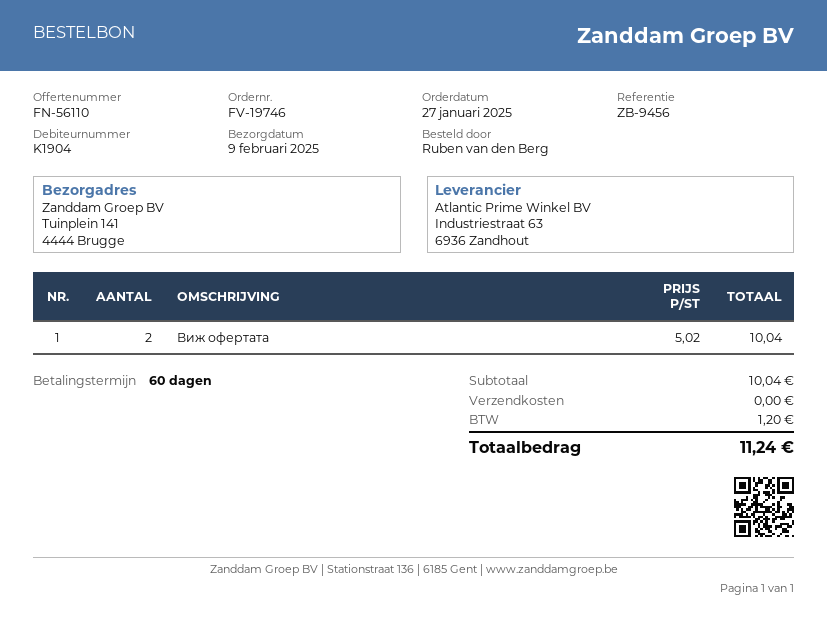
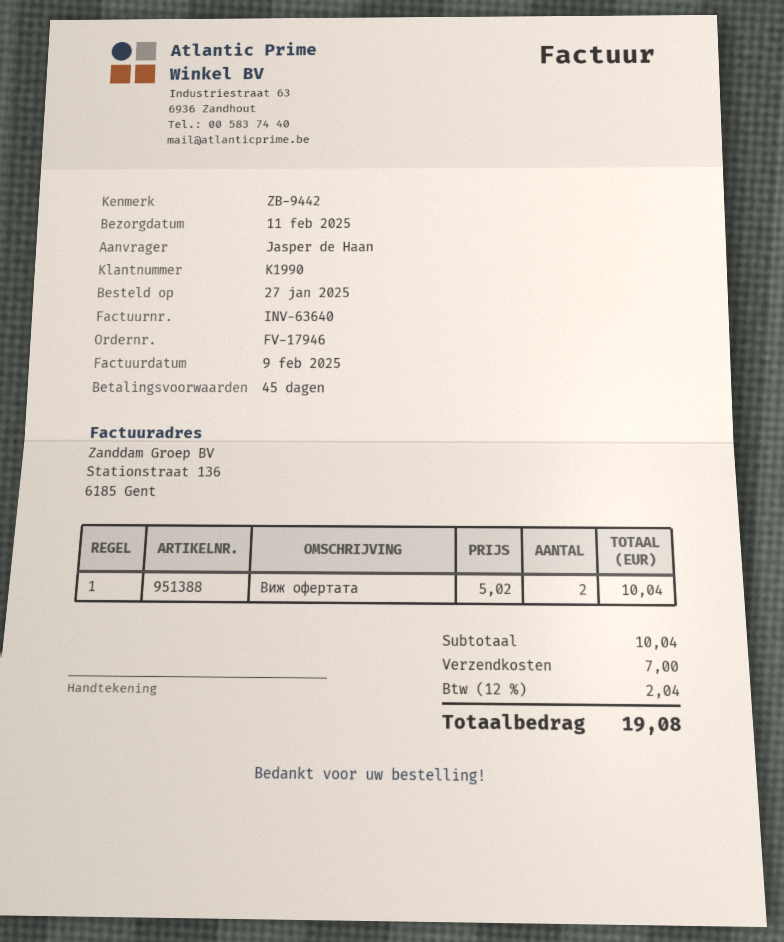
order number: FV-19746 -> FV-17946
delivery date: 2025-02-09 -> 2025-02-11
payment terms: 60 days -> 45 days
customer number: K1904 -> K1990
reference: ZB-9456 -> ZB-9442
ordered by: Ruben van den Berg -> Jasper de Haan
shipping: 0.00 -> 7.00
tax: 1.20 -> 2.04
total: 11.24 -> 19.08

